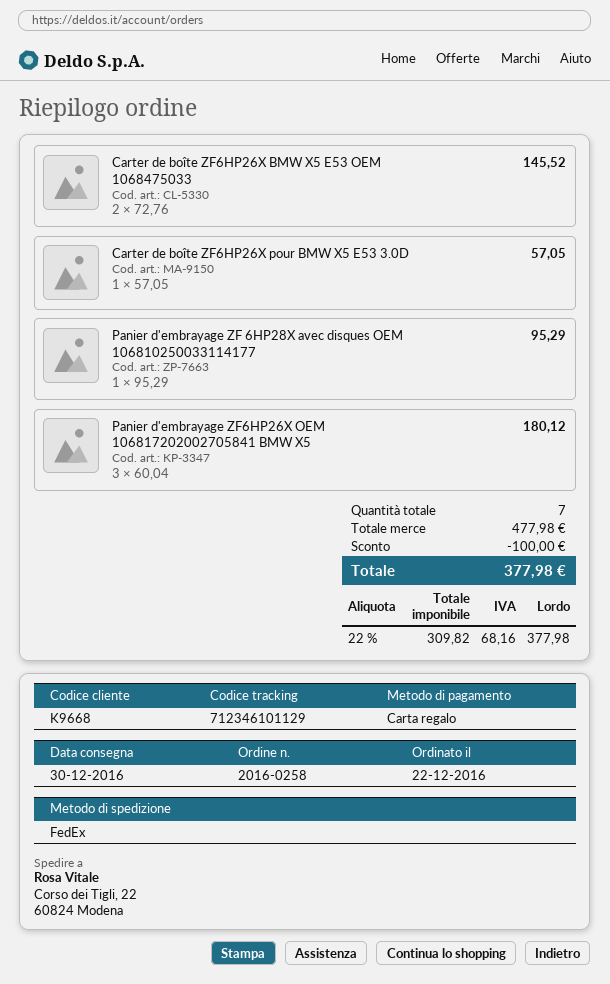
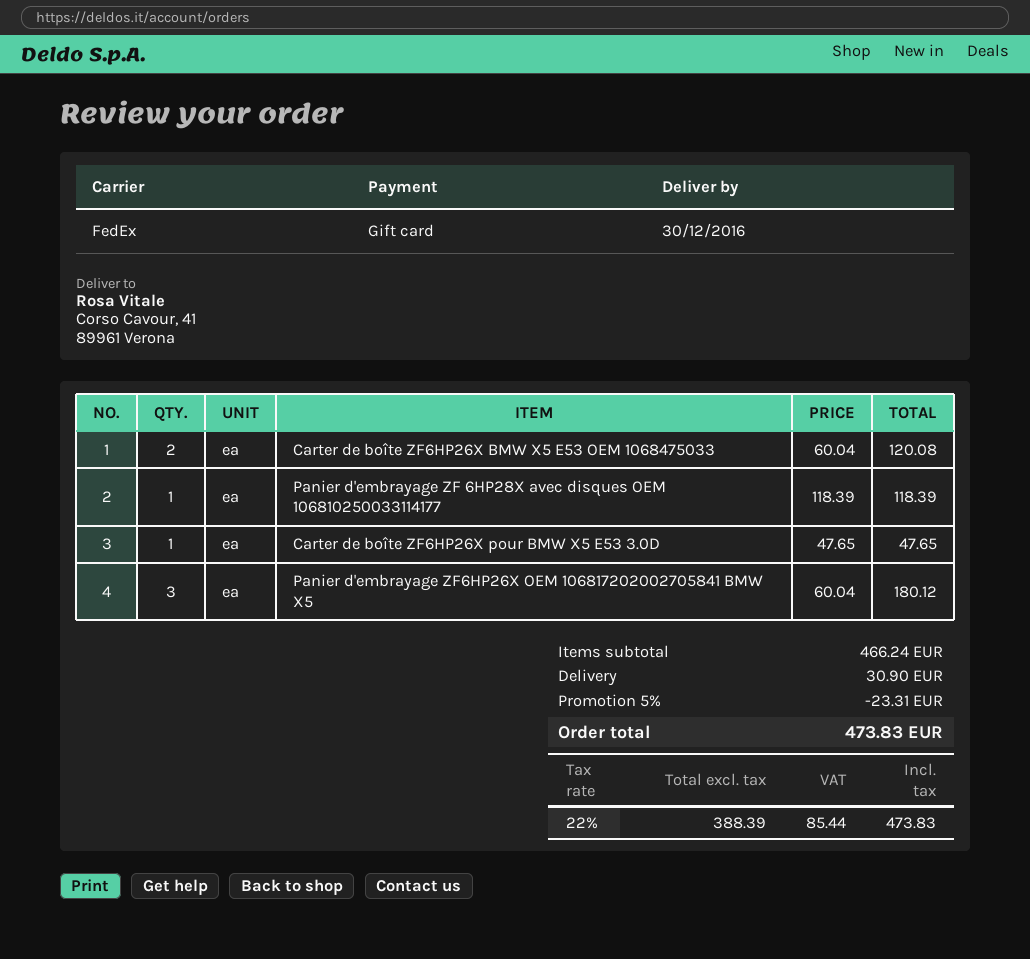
ship to: Corso dei Tigli, 22, 60824 Modena -> Corso Cavour, 41, 89961 Verona
Carter de boîte ZF6HP26X BMW X5 E53 OEM 1068475033: 2 x 72.76 = 145.52 -> 2 x 60.04 = 120.08
Carter de boîte ZF6HP26X pour BMW X5 E53 3.0D: 1 x 57.05 = 57.05 -> 1 x 47.65 = 47.65
Panier d'embrayage ZF 6HP28X avec disques OEM 106810250033114177: 1 x 95.29 = 95.29 -> 1 x 118.39 = 118.39
subtotal: 477.98 -> 466.24
discount: 100.00 -> 23.31
shipping: none -> 30.90
net: 309.82 -> 388.39
tax: 22% = 68.16 -> 22% = 85.44
total: 377.98 -> 473.83

